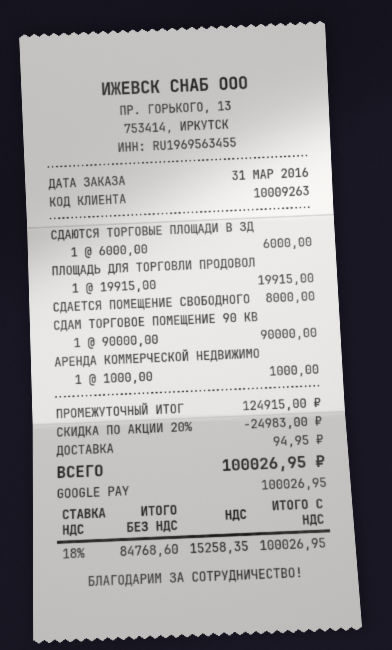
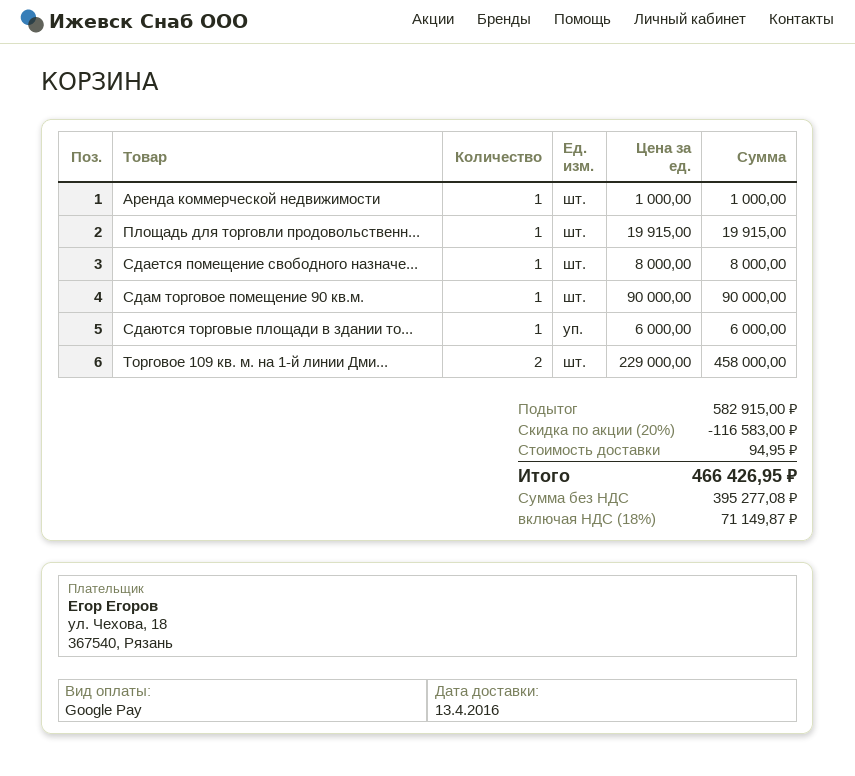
Торговое 109 кв. м. на 1-й линии Дми...: none -> 2 x 229000.00 = 458000.00
subtotal: 124915.00 -> 582915.00
discount: 20% = 24983.00 -> 20% = 116583.00
net: 84768.60 -> 395277.08
tax: 18% = 15258.35 -> 18% = 71149.87
total: 100026.95 -> 466426.95

